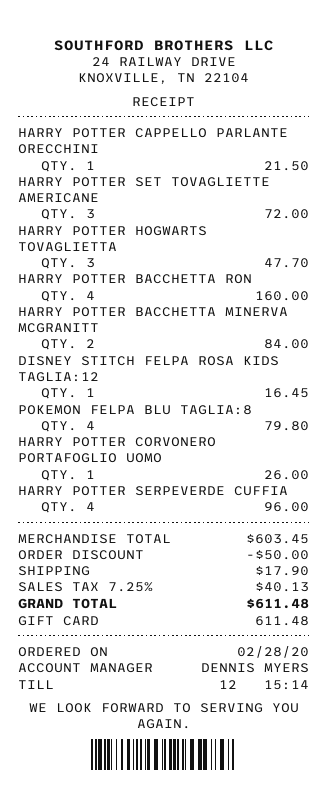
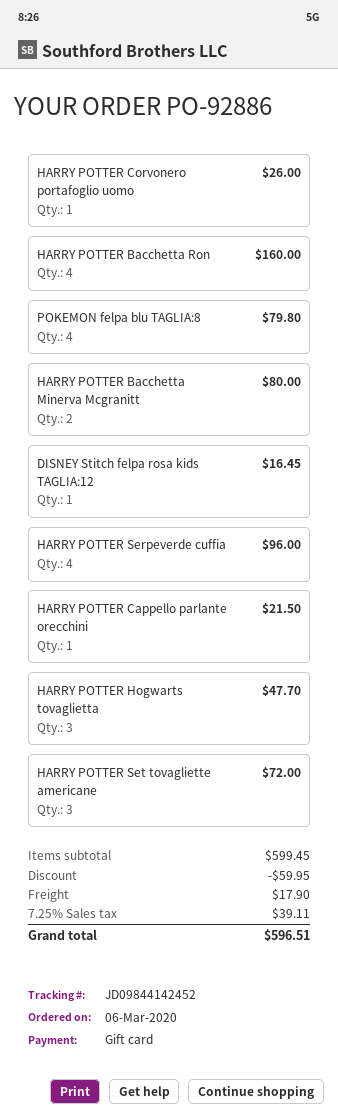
order date: 2020-02-28 -> 2020-03-06
HARRY POTTER BACCHETTA MINERVA MCGRANITT: 2 for 84.00 -> 2 for 80.00
subtotal: 603.45 -> 599.45
discount: 50.00 -> 59.95
tax: 7.25% = 40.13 -> 7.25% = 39.11
total: 611.48 -> 596.51

